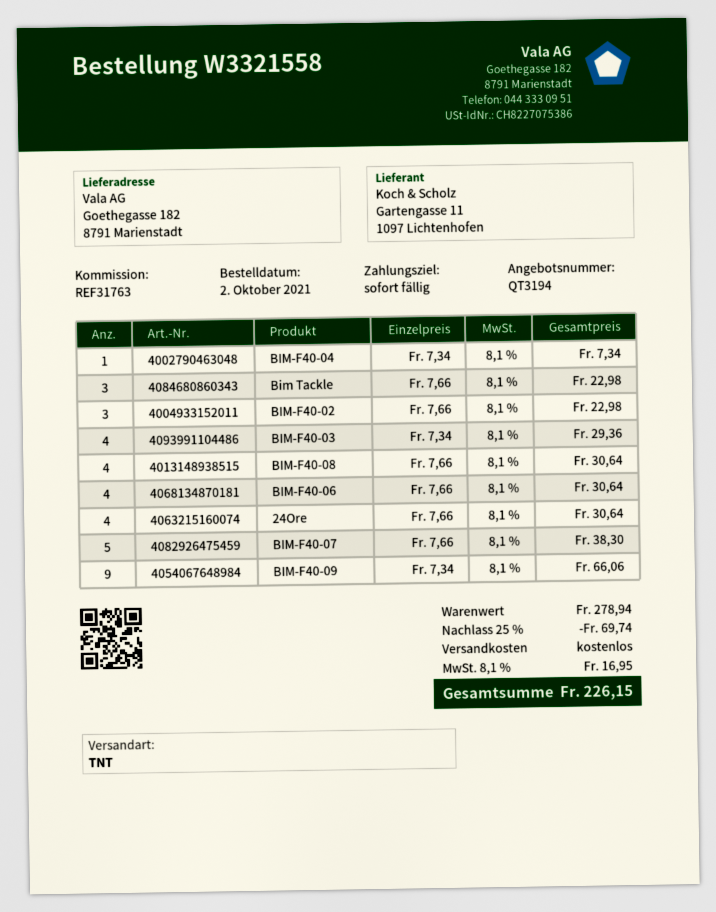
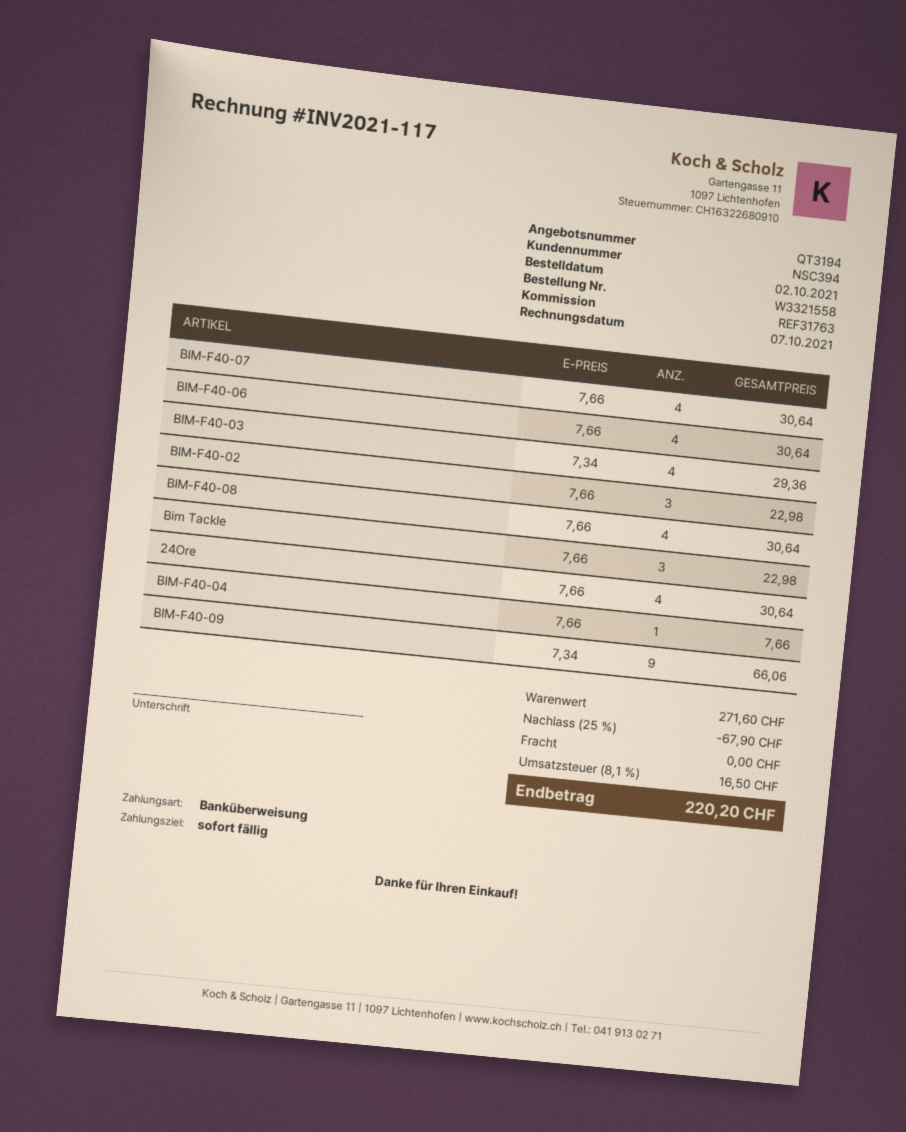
BIM-F40-04: 1 x 7.34 = 7.34 -> 1 x 7.66 = 7.66
BIM-F40-07: 5 x 7.66 = 38.30 -> 4 x 7.66 = 30.64
subtotal: 278.94 -> 271.60
discount: 25% = 69.74 -> 25% = 67.90
tax: 8.1% = 16.95 -> 8.1% = 16.50
total: 226.15 -> 220.20

